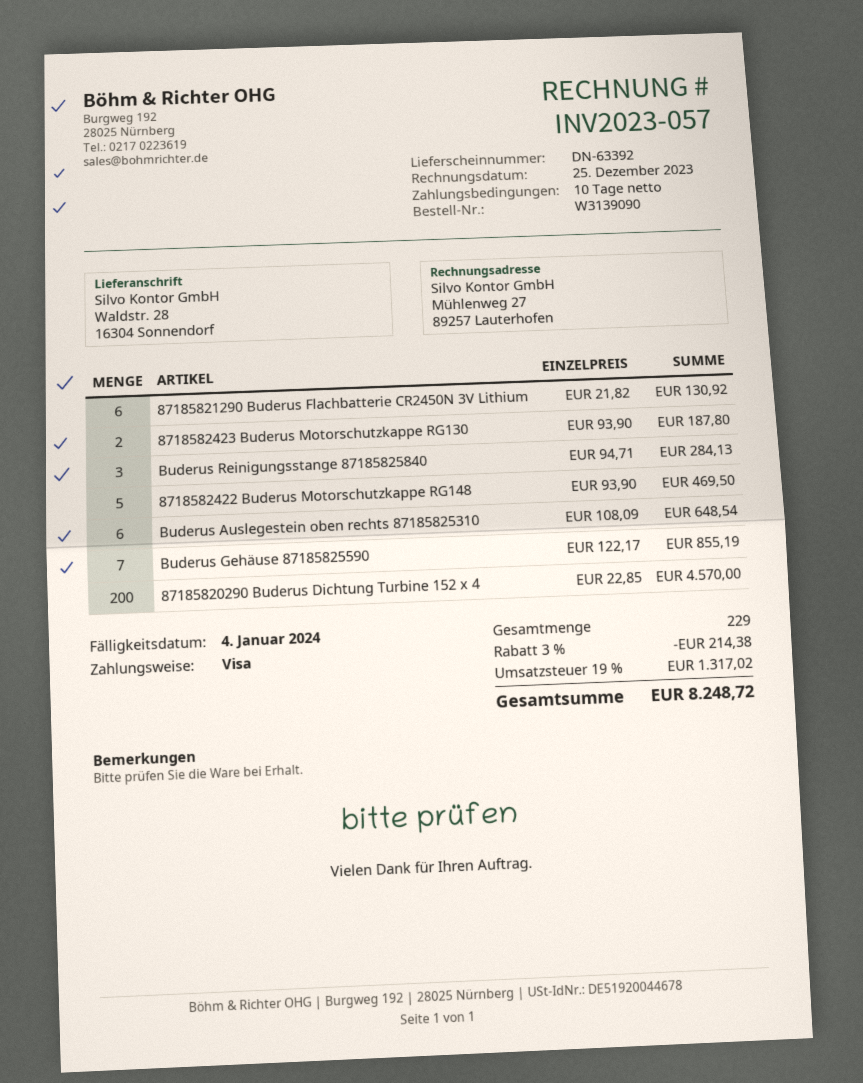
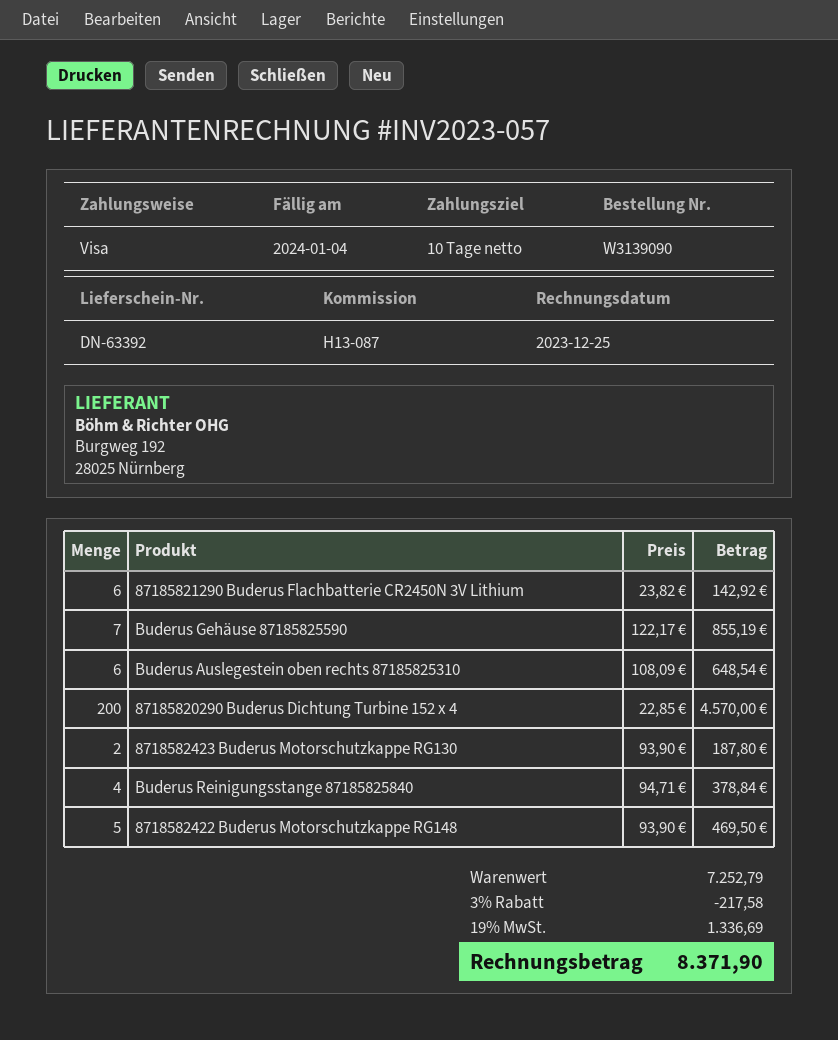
87185821290 Buderus Flachbatterie CR2450N 3V Lithium: 6 x 21.82 = 130.92 -> 6 x 23.82 = 142.92
Buderus Reinigungsstange 87185825840: 3 x 94.71 = 284.13 -> 4 x 94.71 = 378.84
discount: 3% = 214.38 -> 3% = 217.58
tax: 19% = 1317.02 -> 19% = 1336.69
total: 8248.72 -> 8371.90

